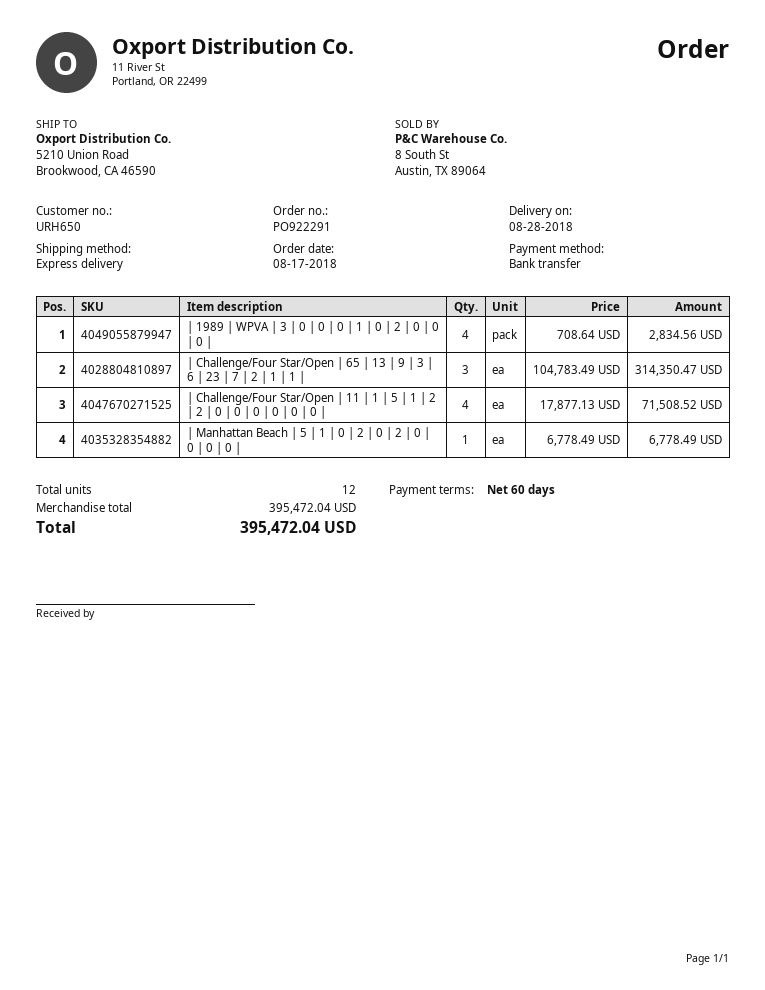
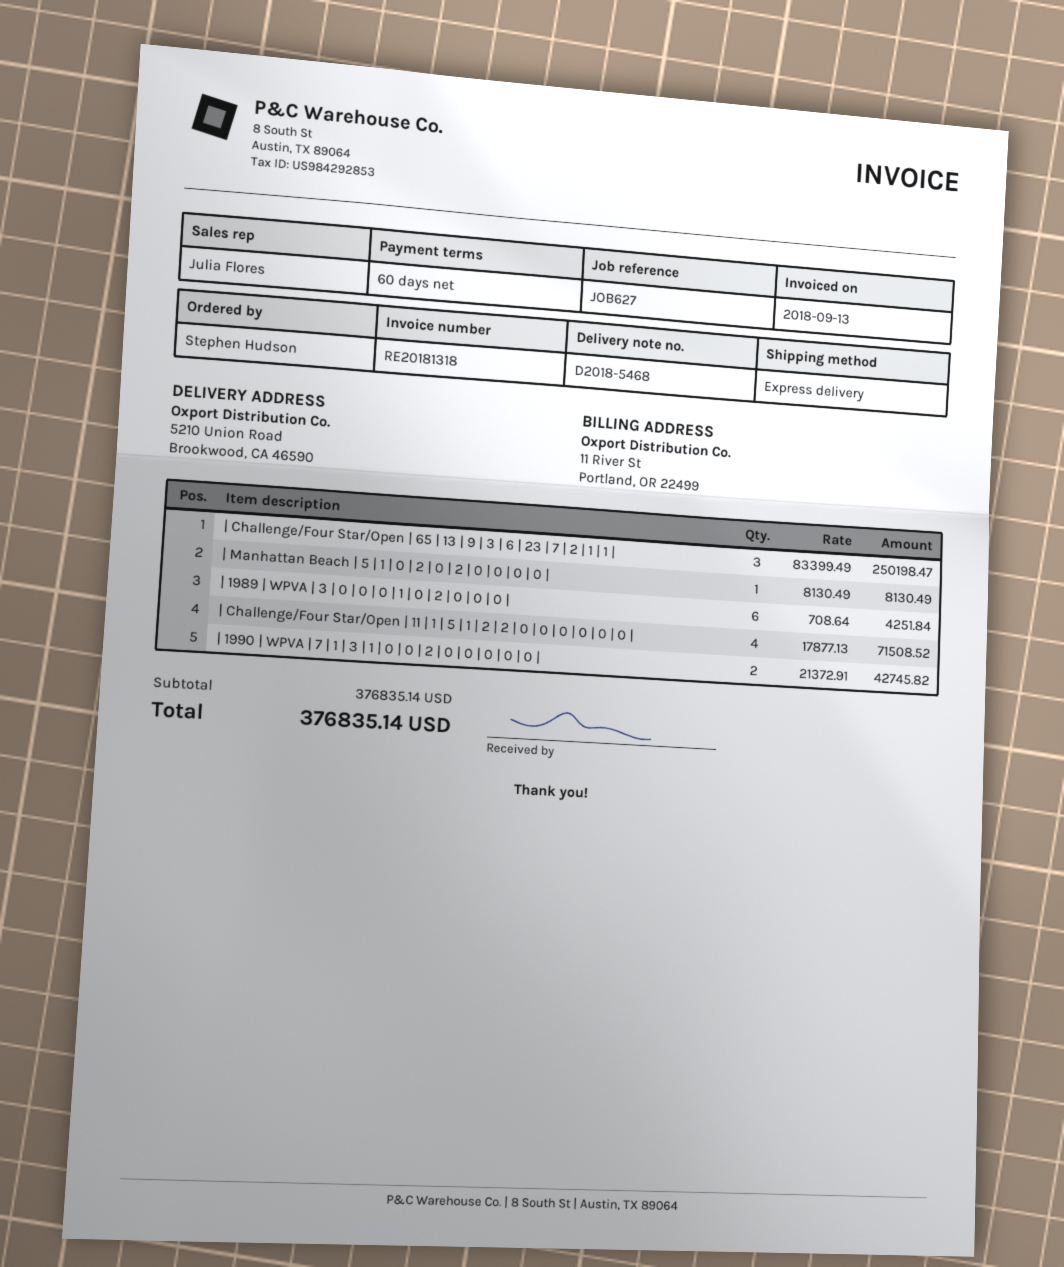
| 1989 | WPVA | 3 | 0 | 0 | 0 | 1 | 0 | 2 | 0 | 0 | 0 |: 4 x 708.64 = 2834.56 -> 6 x 708.64 = 4251.84
| Challenge/Four Star/Open | 65 | 13 | 9 | 3 | 6 | 23 | 7 | 2 | 1 | 1 |: 3 x 104783.49 = 314350.47 -> 3 x 83399.49 = 250198.47
| Manhattan Beach | 5 | 1 | 0 | 2 | 0 | 2 | 0 | 0 | 0 | 0 |: 1 x 6778.49 = 6778.49 -> 1 x 8130.49 = 8130.49
| 1990 | WPVA | 7 | 1 | 3 | 1 | 0 | 0 | 2 | 0 | 0 | 0 | 0 | 0 |: none -> 2 x 21372.91 = 42745.82
subtotal: 395472.04 -> 376835.14
total: 395472.04 -> 376835.14

